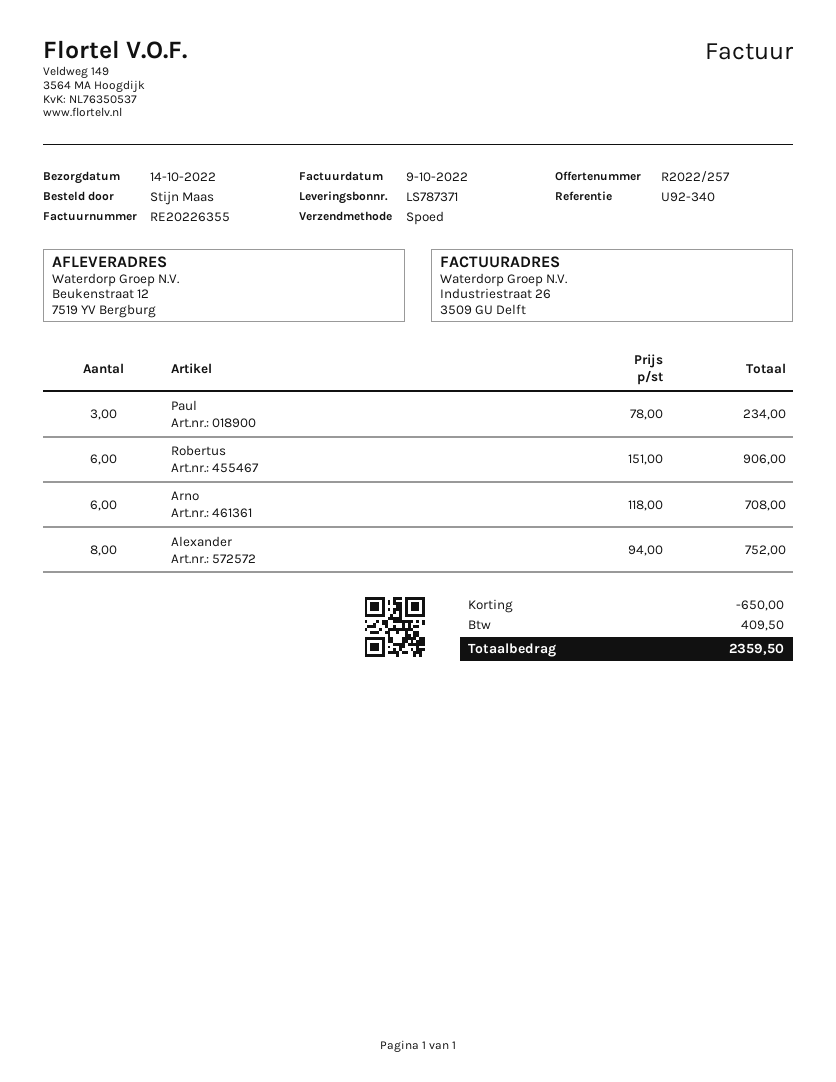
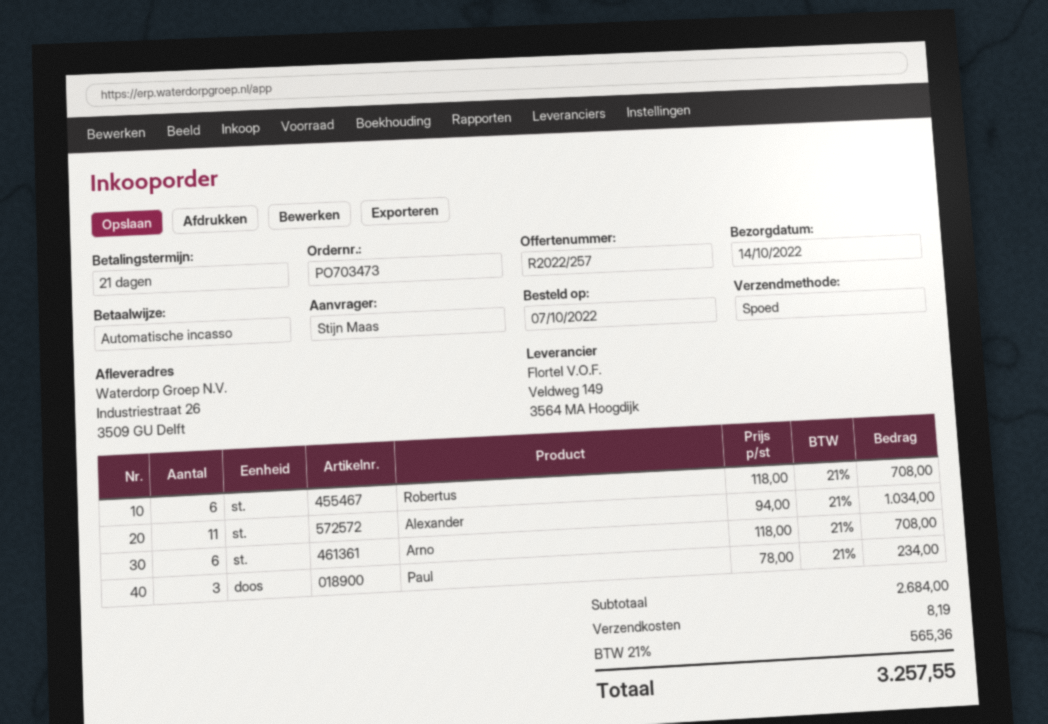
ship to: Beukenstraat 12, 7519 YV Bergburg -> Industriestraat 26, 3509 GU Delft
Robertus: 6 x 151.00 = 906.00 -> 6 x 118.00 = 708.00
Alexander: 8 x 94.00 = 752.00 -> 11 x 94.00 = 1034.00
discount: 650.00 -> none
shipping: none -> 8.19
tax: 409.50 -> 565.36
total: 2359.50 -> 3257.55

